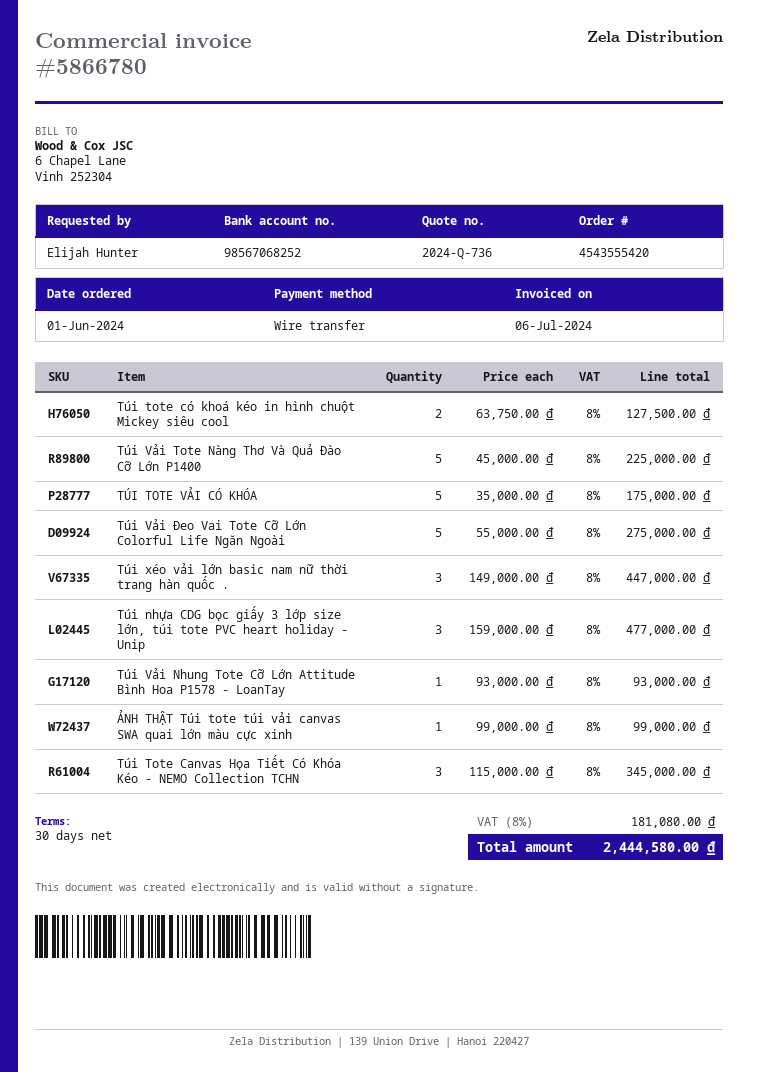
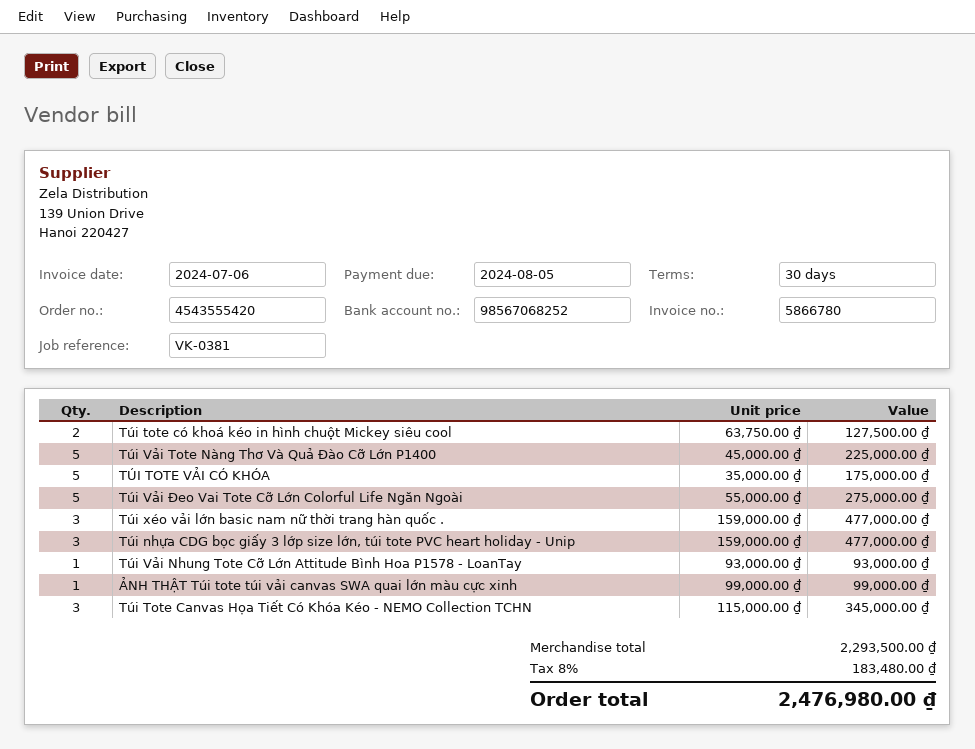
Túi xéo vải lớn basic nam nữ thời trang hàn quốc .: 3 x 149000.00 = 447000.00 -> 3 x 159000.00 = 477000.00
tax: 8% = 181080.00 -> 8% = 183480.00
total: 2444580.00 -> 2476980.00

